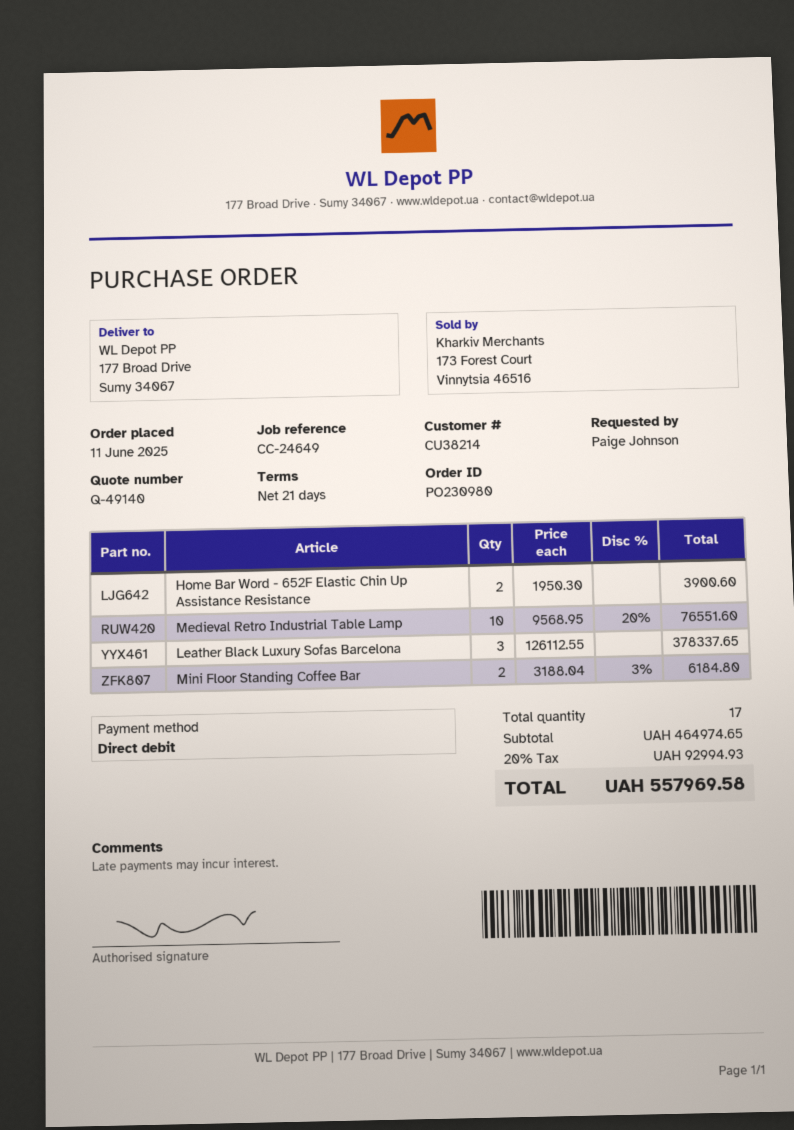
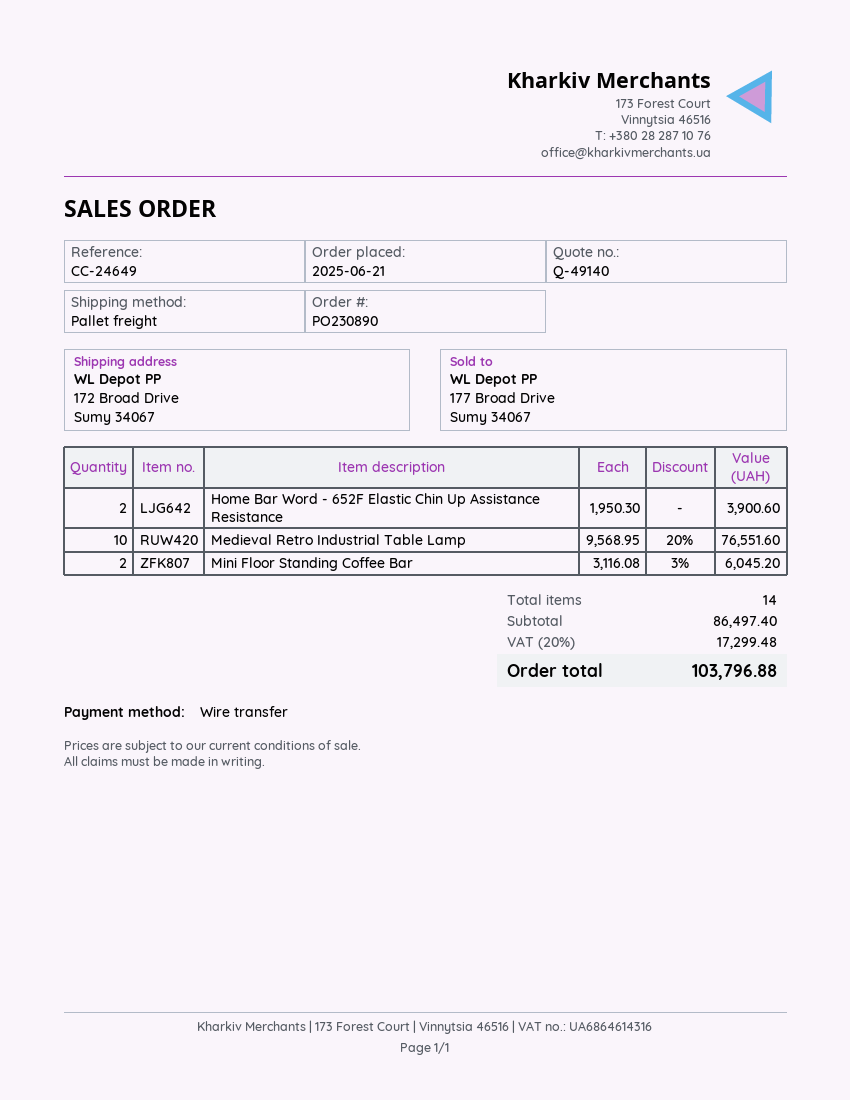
order number: PO230980 -> PO230890
order date: 2025-06-11 -> 2025-06-21
payment method: direct debit -> bank transfer
ship to: 177 Broad Drive, Sumy 34067 -> 172 Broad Drive, Sumy 34067
Leather Black Luxury Sofas Barcelona: 3 x 126112.55 = 378337.65 -> none
Mini Floor Standing Coffee Bar: 2 x 3188.04 - 3% = 6184.80 -> 2 x 3116.08 - 3% = 6045.20
total quantity: 17 -> 14
subtotal: 464974.65 -> 86497.40
tax: 20% = 92994.93 -> 20% = 17299.48
total: 557969.58 -> 103796.88

